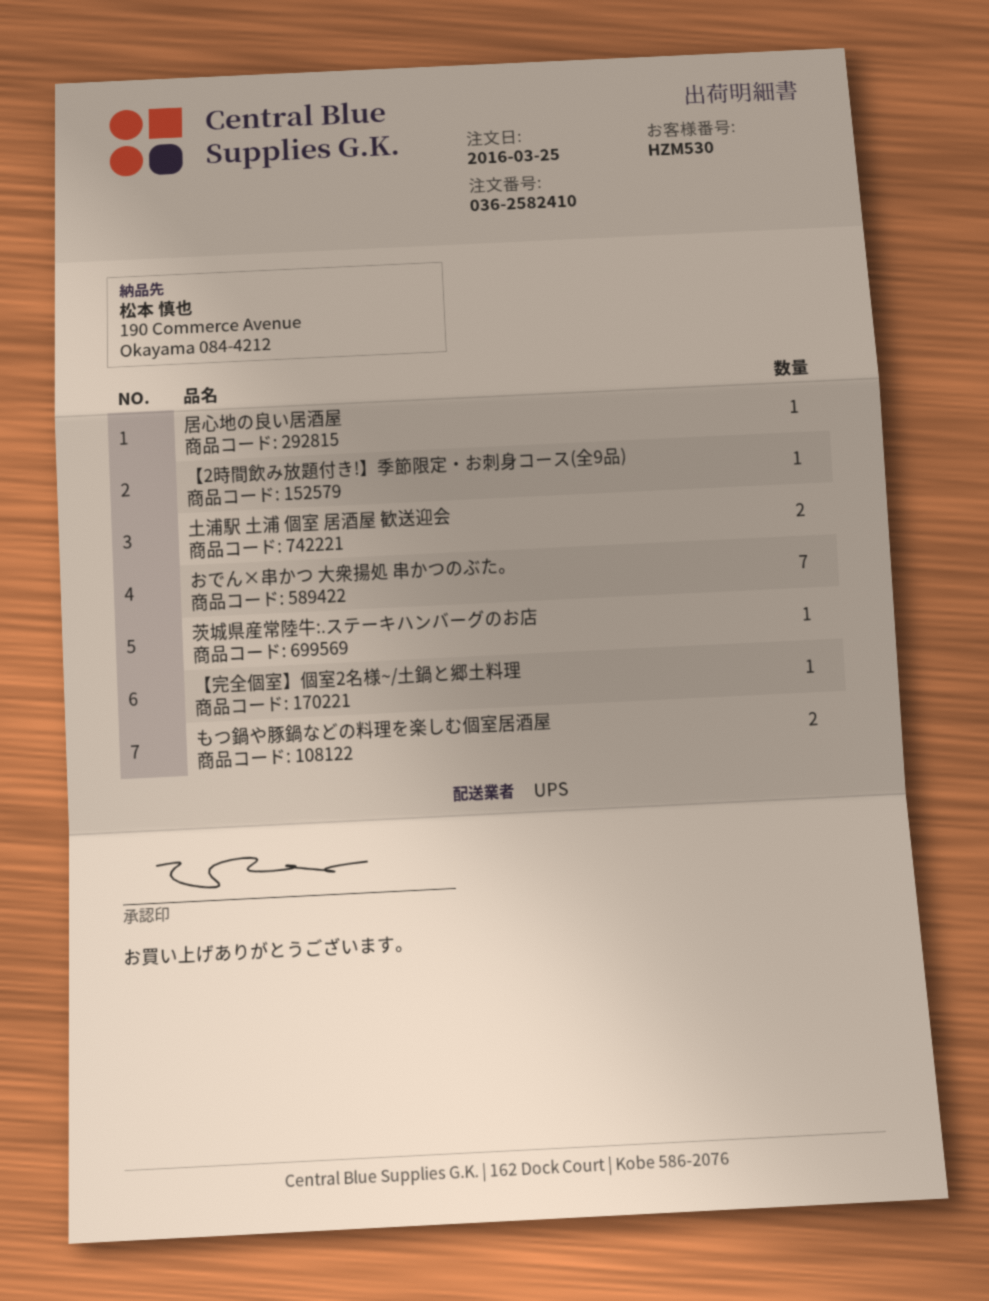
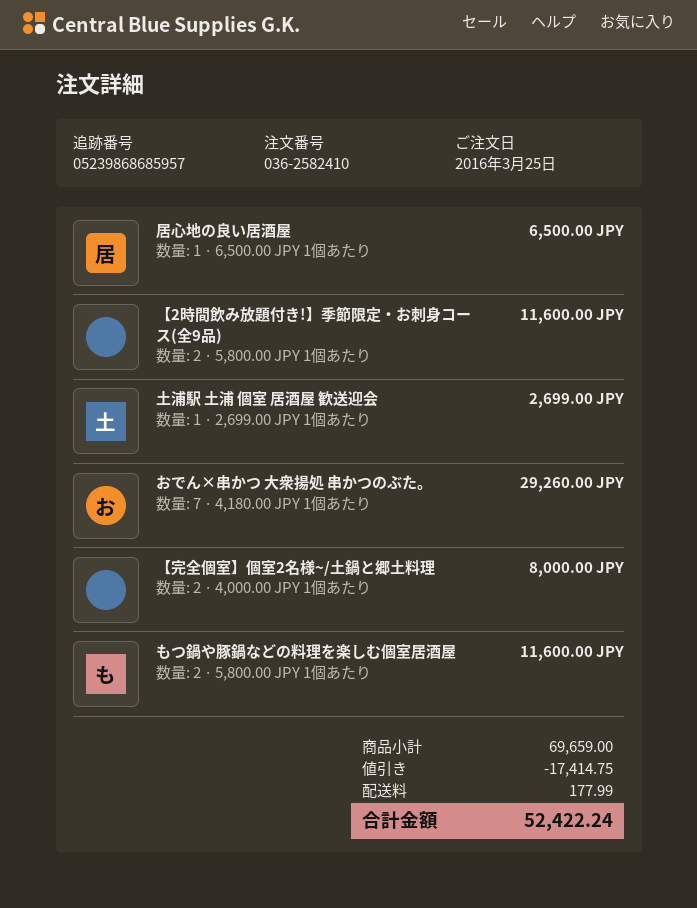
【2時間飲み放題付き!】季節限定・お刺身コース(全9品): 1 -> 2
土浦駅 土浦 個室 居酒屋 歓送迎会: 2 -> 1
茨城県産常陸牛:.ステーキハンバーグのお店: 1 -> none
【完全個室】個室2名様~/土鍋と郷土料理: 1 -> 2

